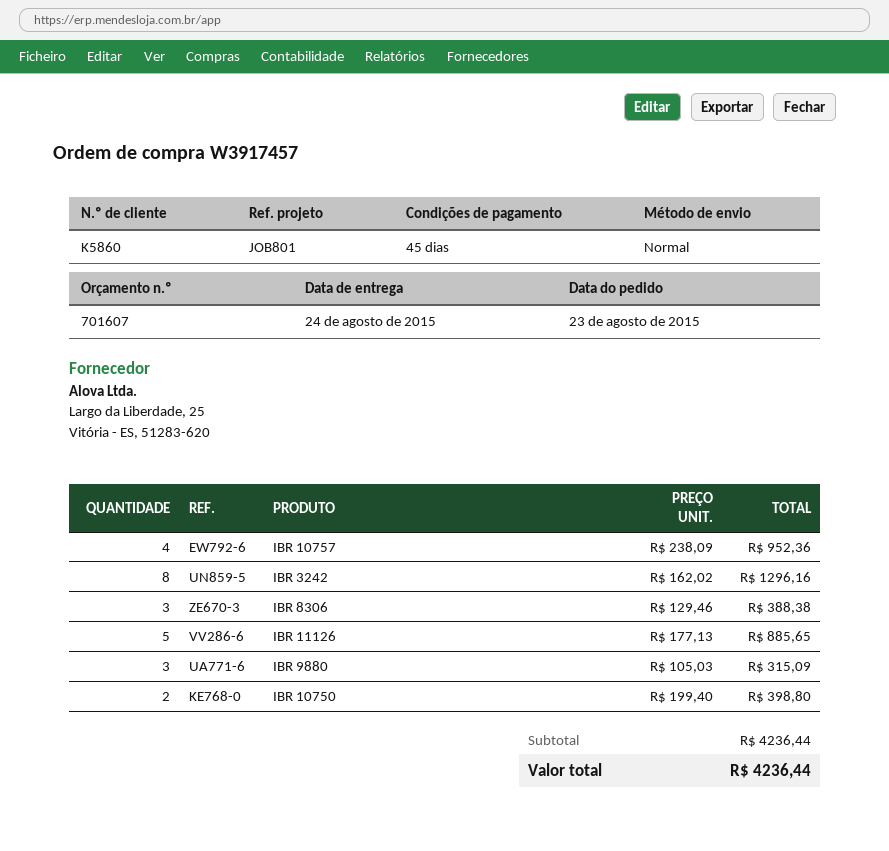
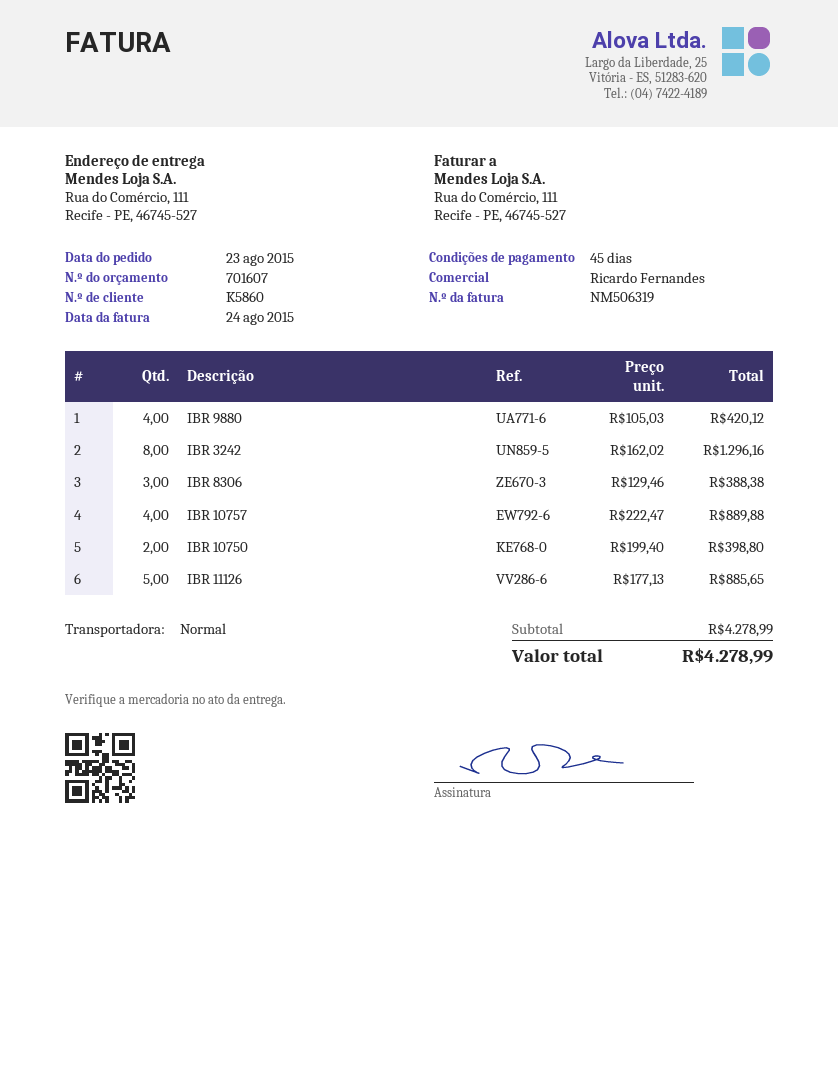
IBR 10757: 4 x 238.09 = 952.36 -> 4 x 222.47 = 889.88
IBR 9880: 3 x 105.03 = 315.09 -> 4 x 105.03 = 420.12
subtotal: 4236.44 -> 4278.99
total: 4236.44 -> 4278.99

